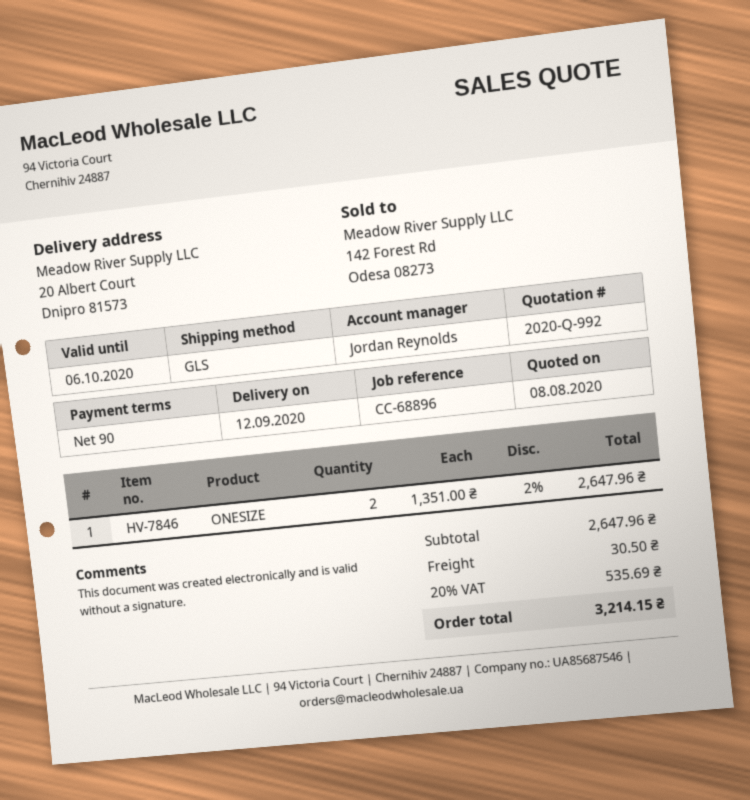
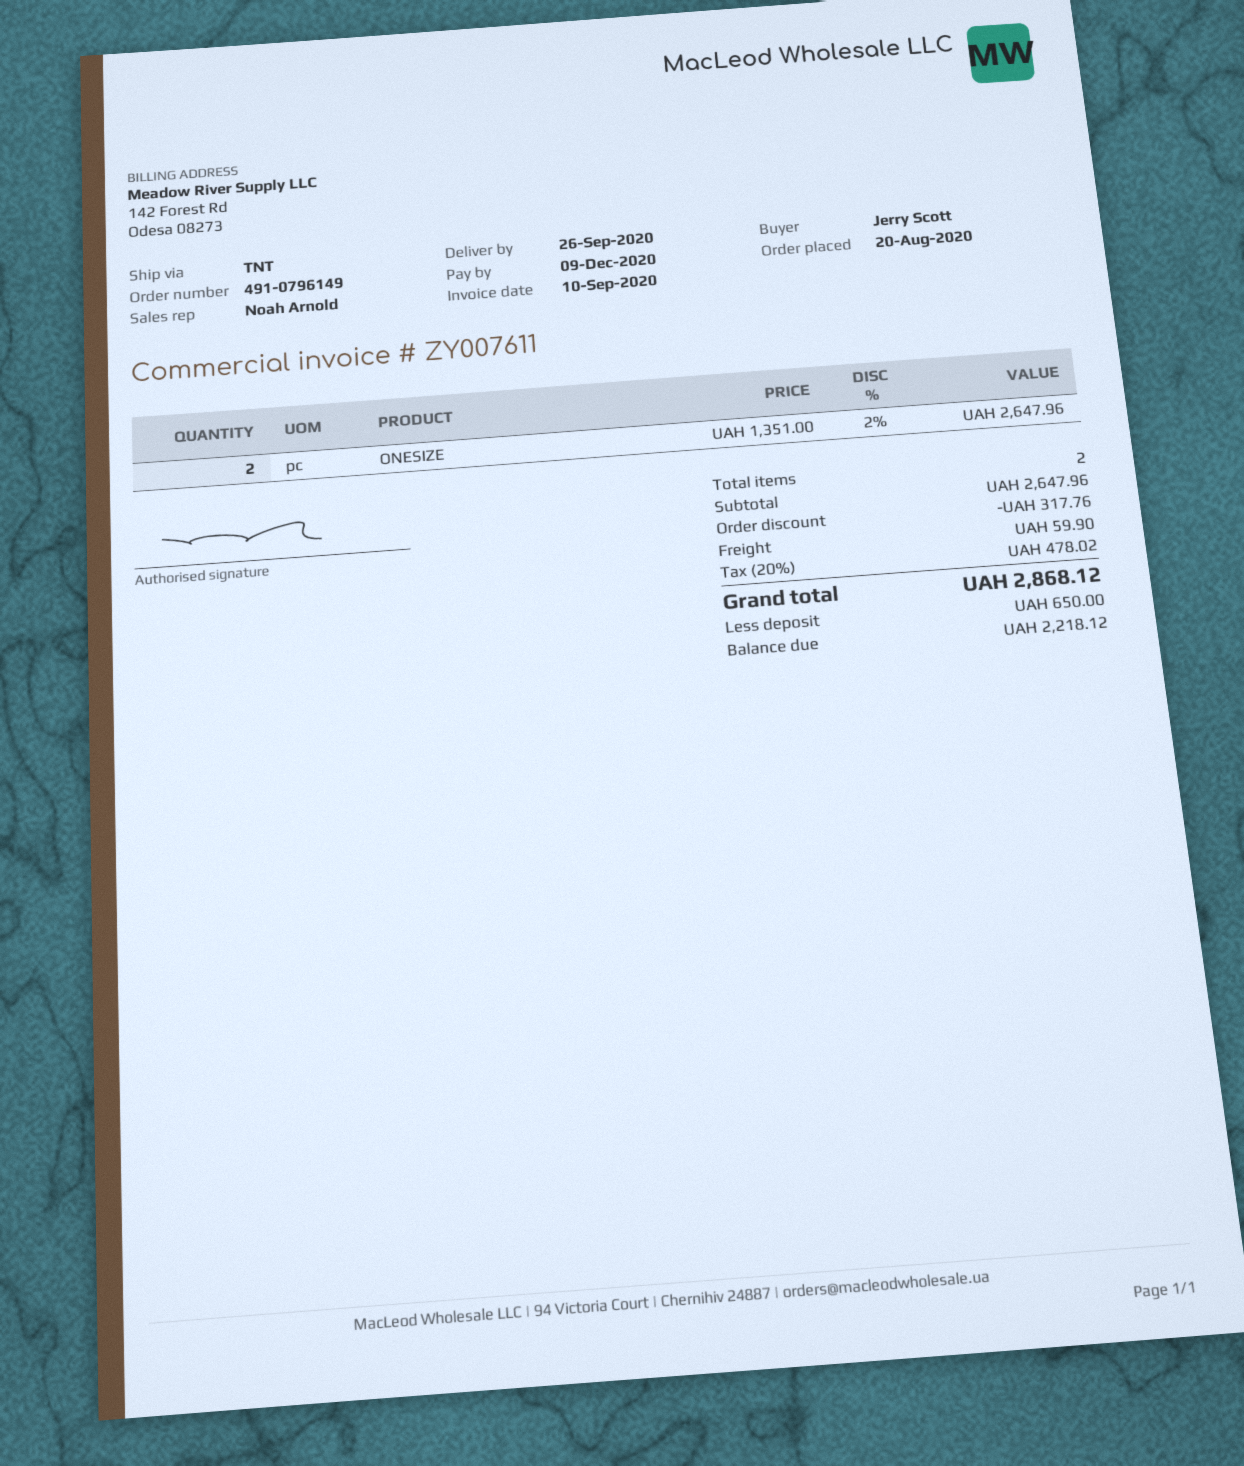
delivery date: 2020-09-12 -> 2020-09-26
sales rep: Jordan Reynolds -> Noah Arnold
shipping method: GLS -> TNT
discount: none -> 317.76
shipping: 30.50 -> 59.90
tax: 20% = 535.69 -> 20% = 478.02
total: 3214.15 -> 2868.12

